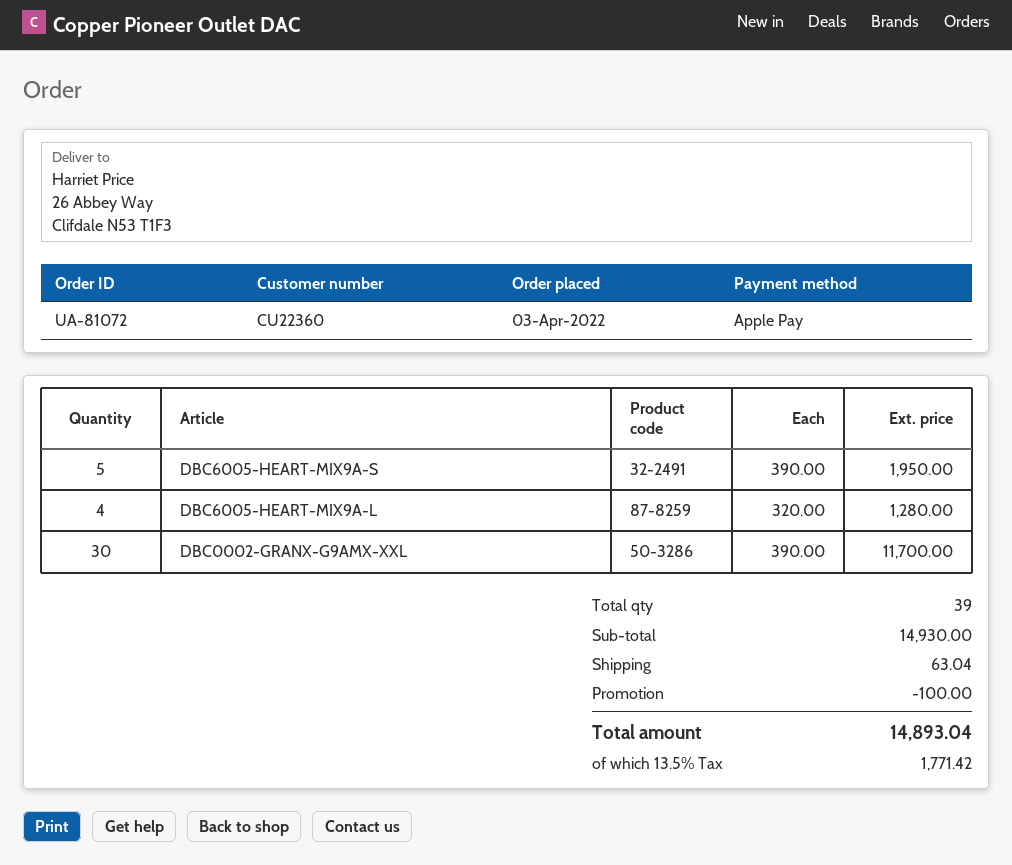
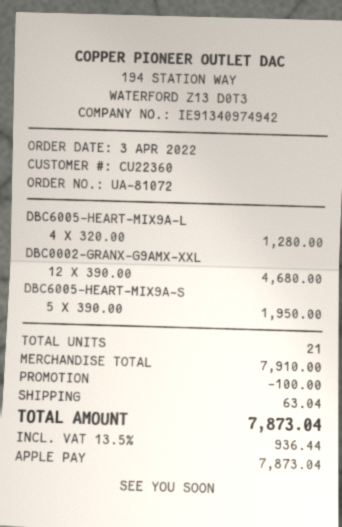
DBC0002-GRANX-G9AMX-XXL: 30 x 390.00 = 11700.00 -> 12 x 390.00 = 4680.00
total quantity: 39 -> 21
subtotal: 14930.00 -> 7910.00
tax: 13.5% = 1771.42 -> 13.5% = 936.44
total: 14893.04 -> 7873.04

